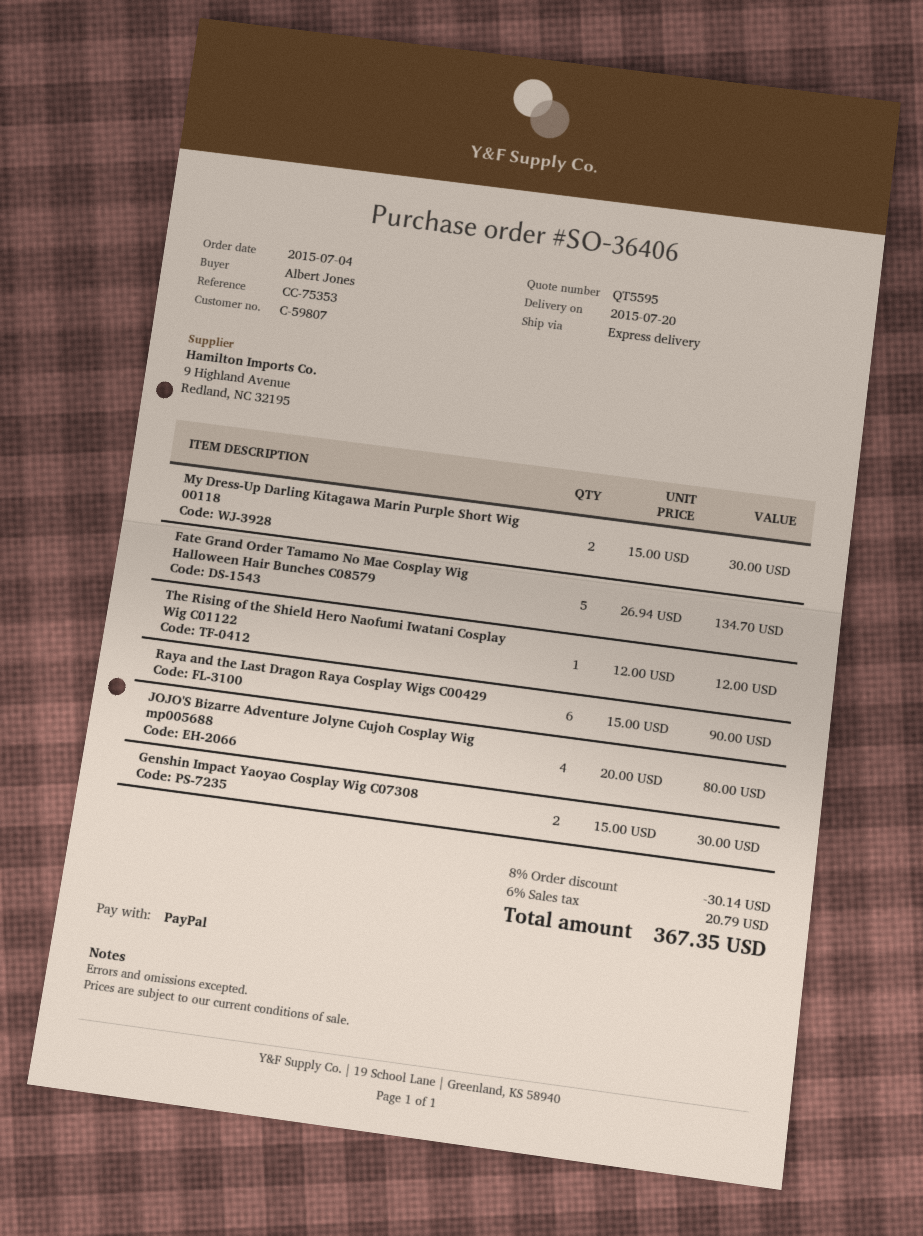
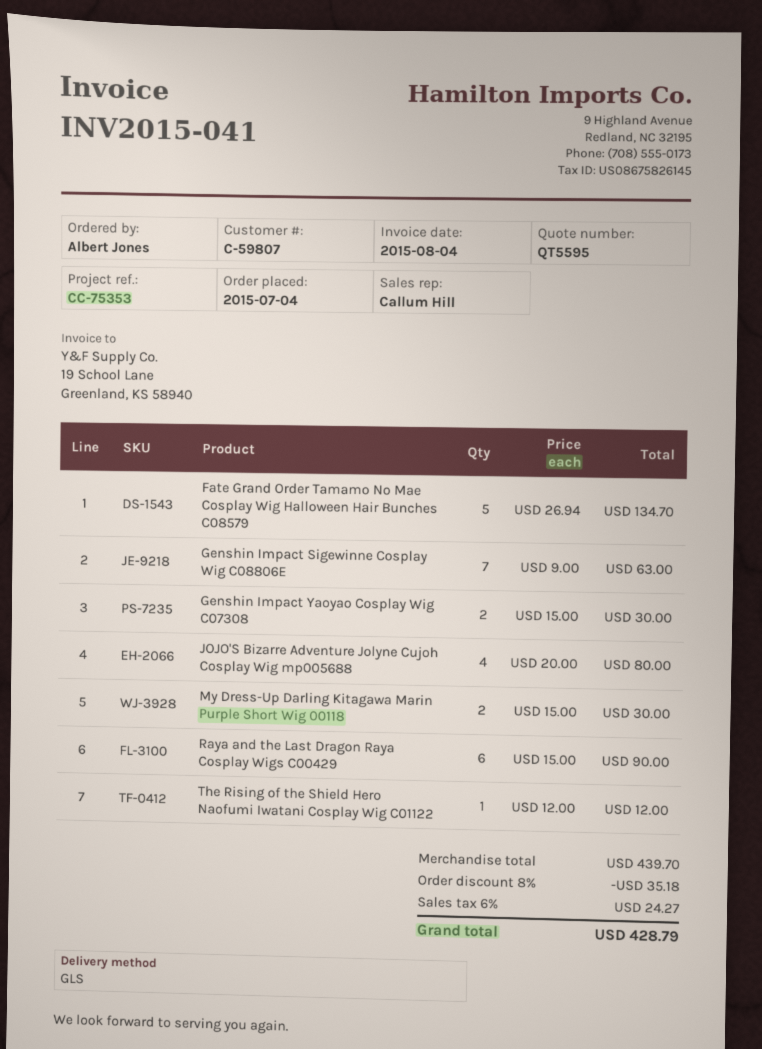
shipping method: express -> GLS
Genshin Impact Sigewinne Cosplay Wig C08806E: none -> 7 x 9.00 = 63.00
discount: 8% = 30.14 -> 8% = 35.18
tax: 6% = 20.79 -> 6% = 24.27
total: 367.35 -> 428.79

